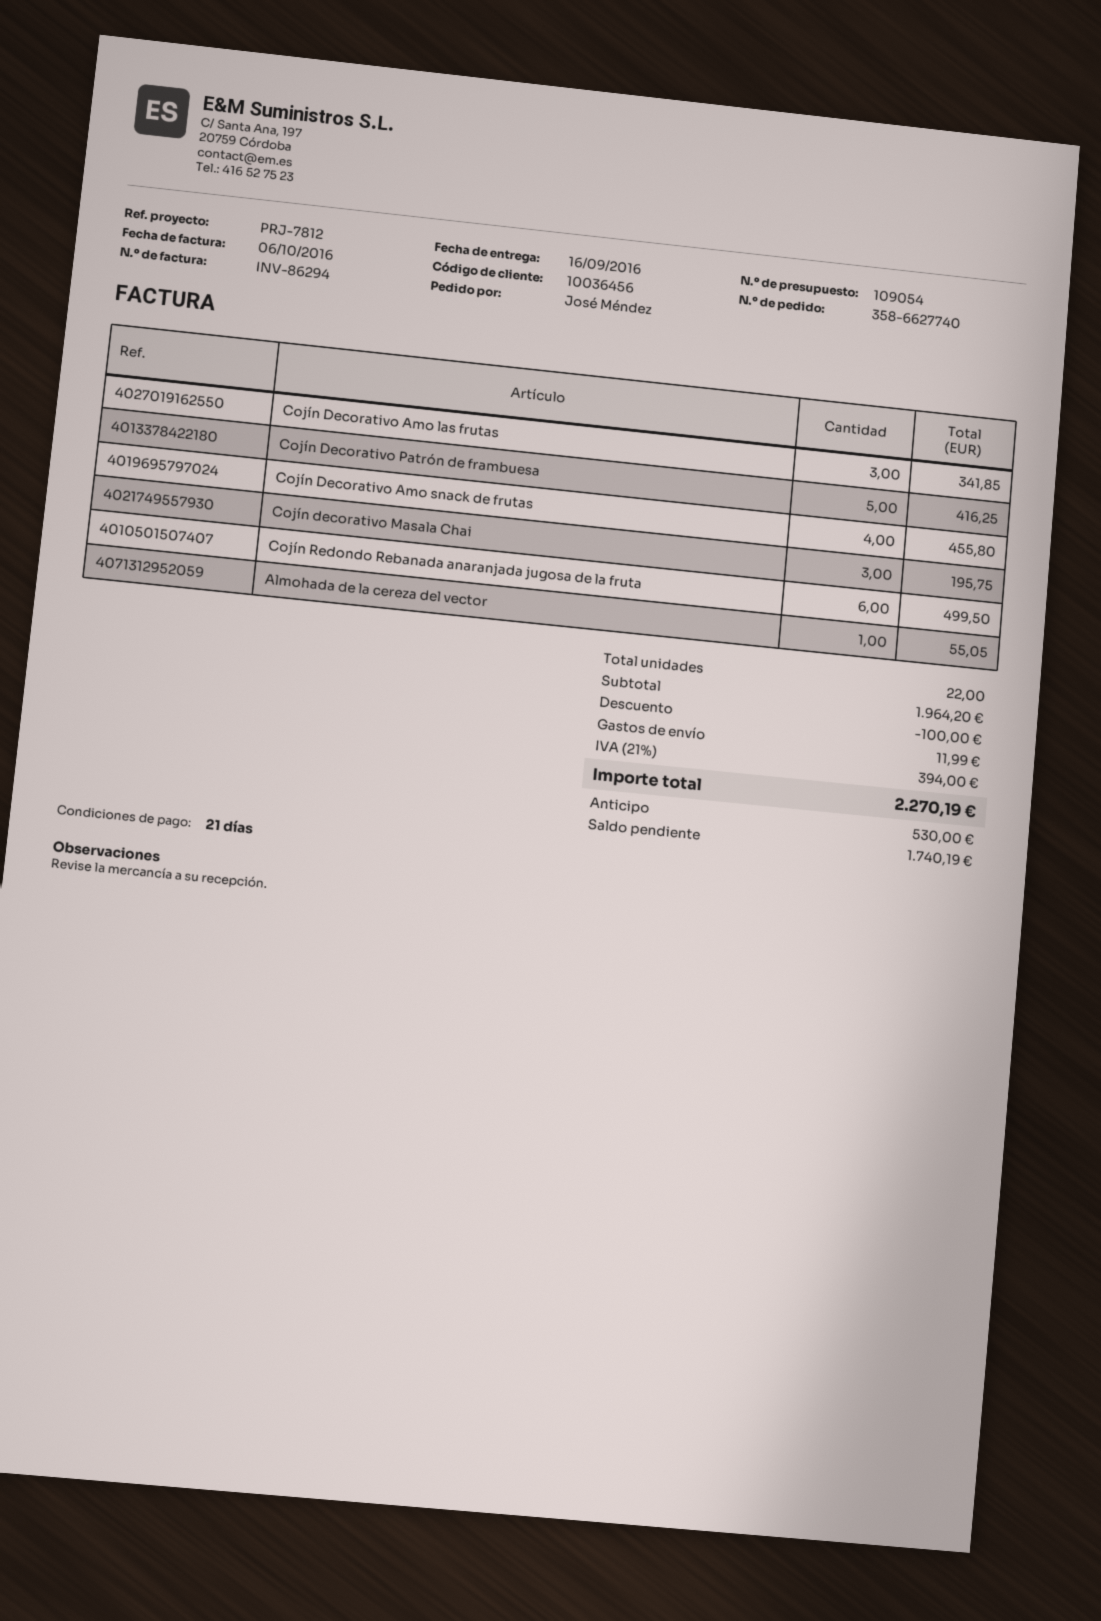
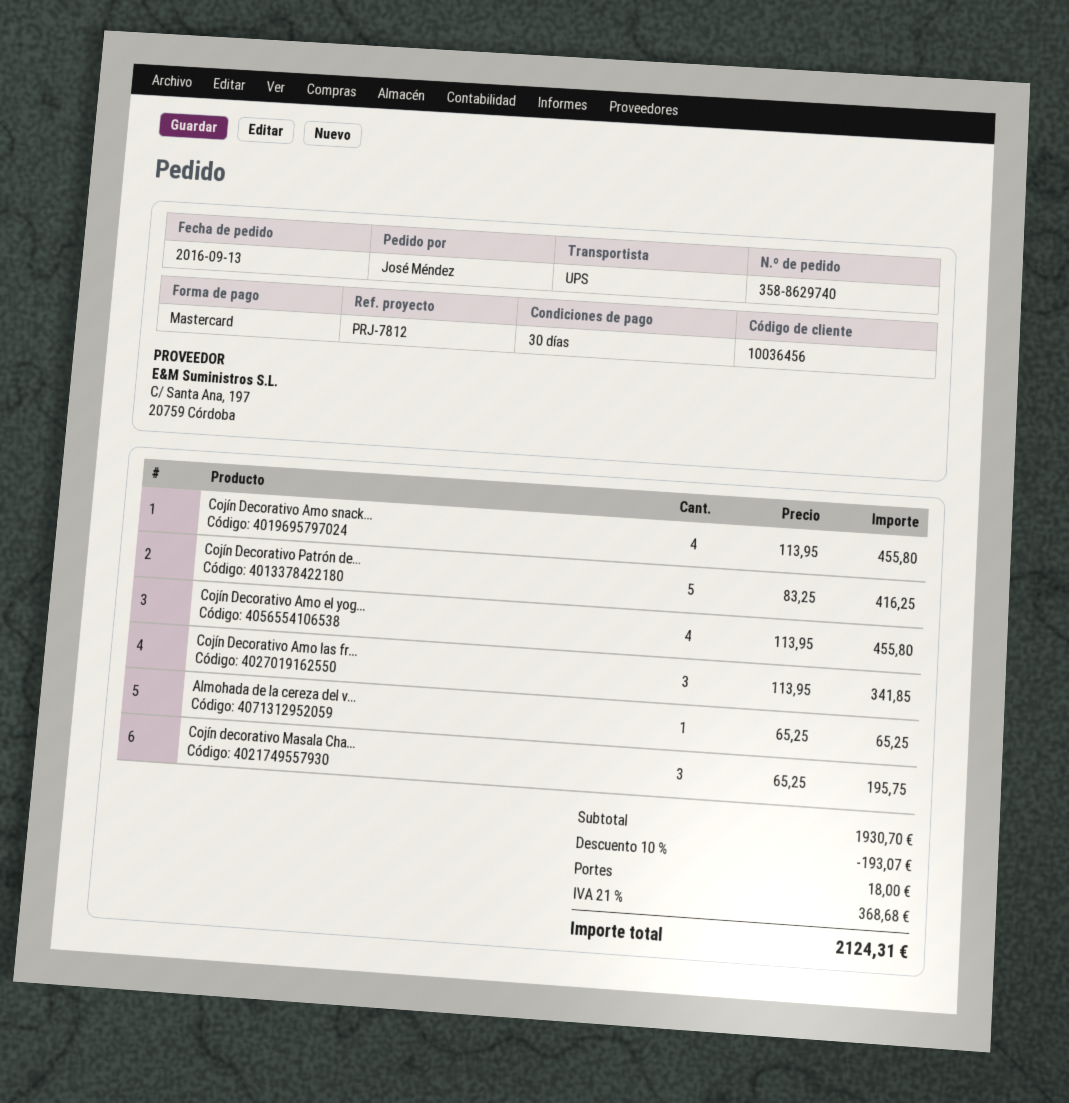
order number: 358-6627740 -> 358-8629740
payment terms: 21 days -> 30 days
Cojín Redondo Rebanada anaranjada jugosa de la fruta: 6 for 499.50 -> none
Almohada de la cereza del vector: 1 for 55.05 -> 1 for 65.25
Cojín Decorativo Amo el yog...: none -> 4 for 455.80
subtotal: 1964.20 -> 1930.70
discount: 100.00 -> 193.07
shipping: 11.99 -> 18.00
tax: 21% = 394.00 -> 21% = 368.68
total: 2270.19 -> 2124.31

